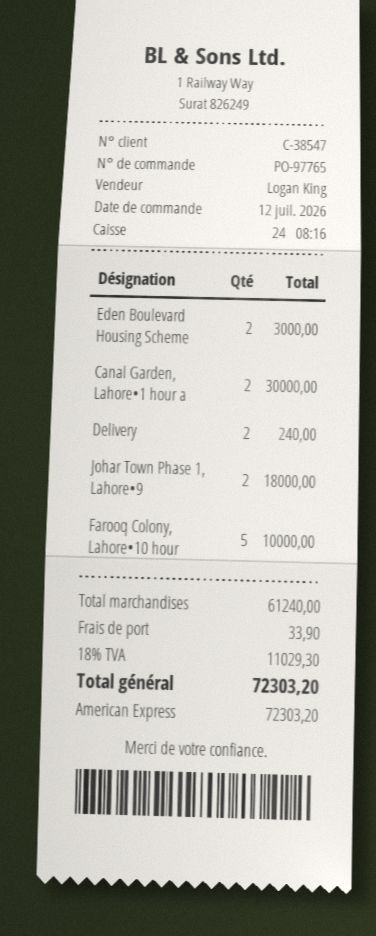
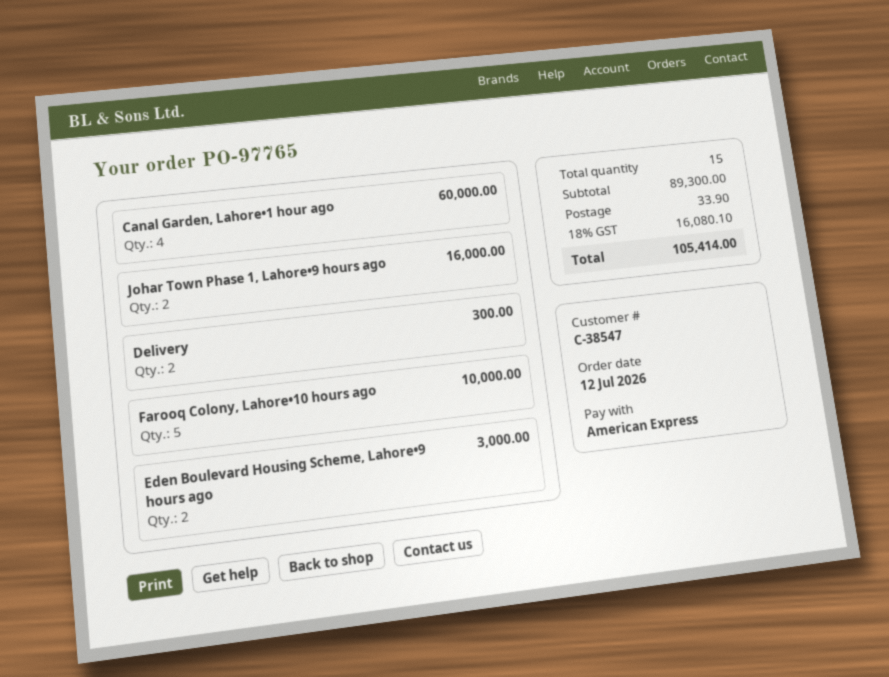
Canal Garden, Lahore•1 hour a: 2 for 30000.00 -> 4 for 60000.00
Delivery: 2 for 240.00 -> 2 for 300.00
Johar Town Phase 1, Lahore•9: 2 for 18000.00 -> 2 for 16000.00
subtotal: 61240.00 -> 89300.00
tax: 18% = 11029.30 -> 18% = 16080.10
total: 72303.20 -> 105414.00

